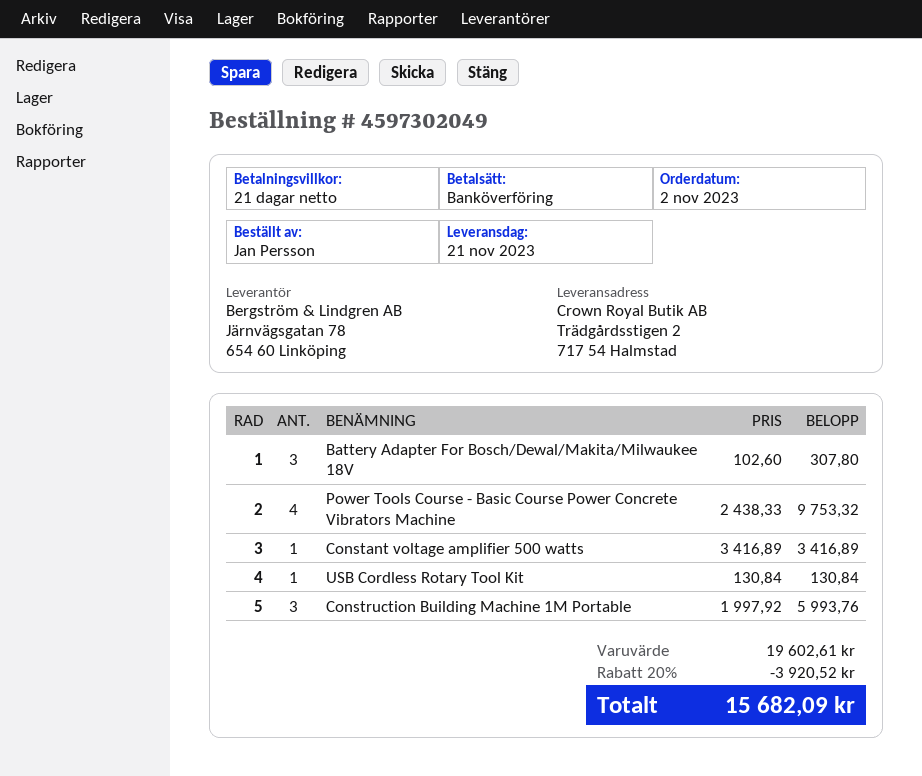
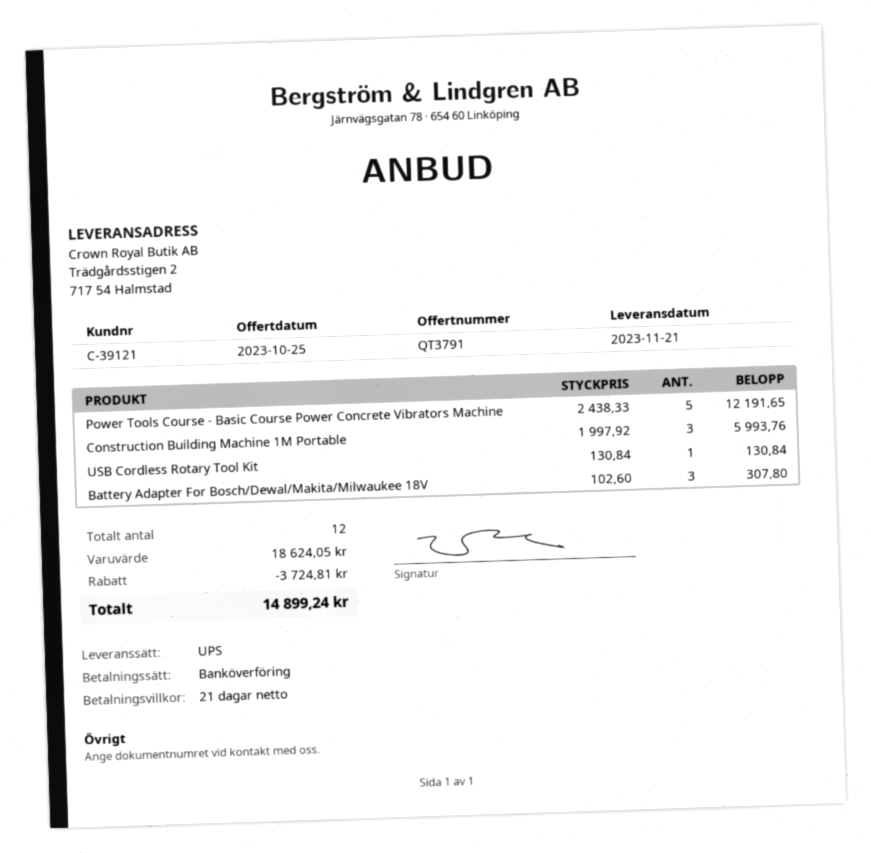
Power Tools Course - Basic Course Power Concrete Vibrators Machine: 4 x 2438.33 = 9753.32 -> 5 x 2438.33 = 12191.65
Constant voltage amplifier 500 watts: 1 x 3416.89 = 3416.89 -> none
subtotal: 19602.61 -> 18624.05
discount: 3920.52 -> 3724.81
total: 15682.09 -> 14899.24

